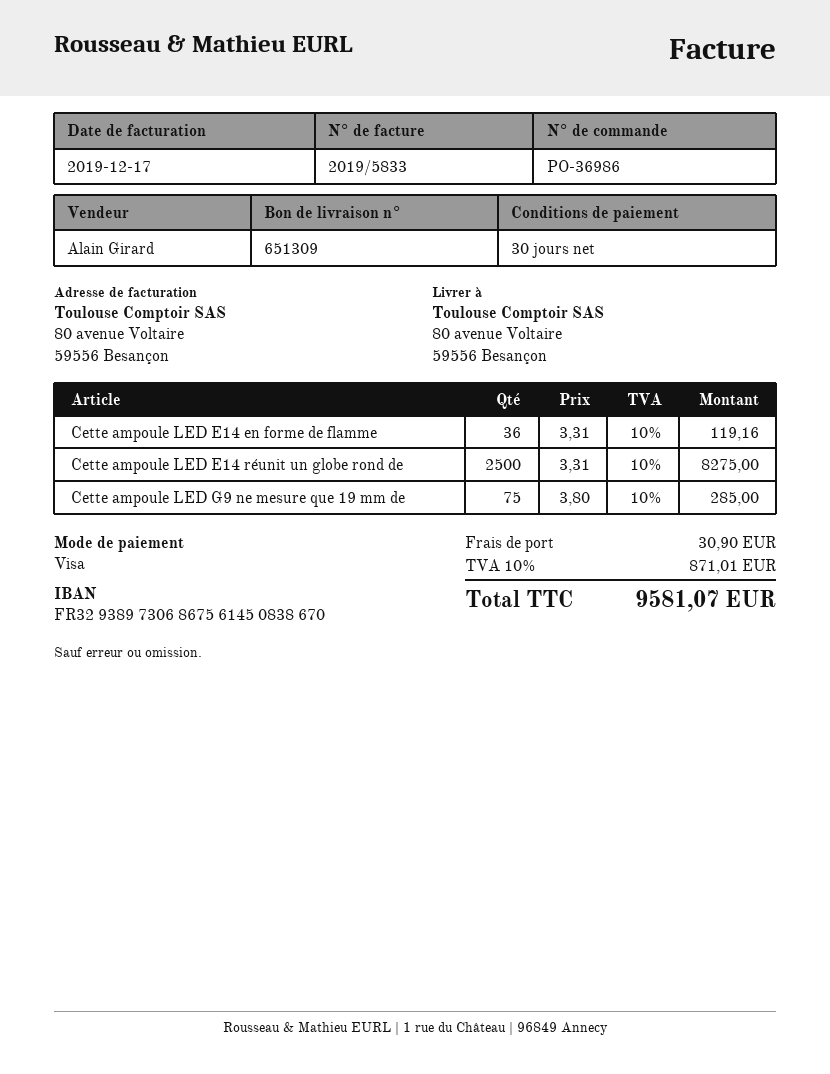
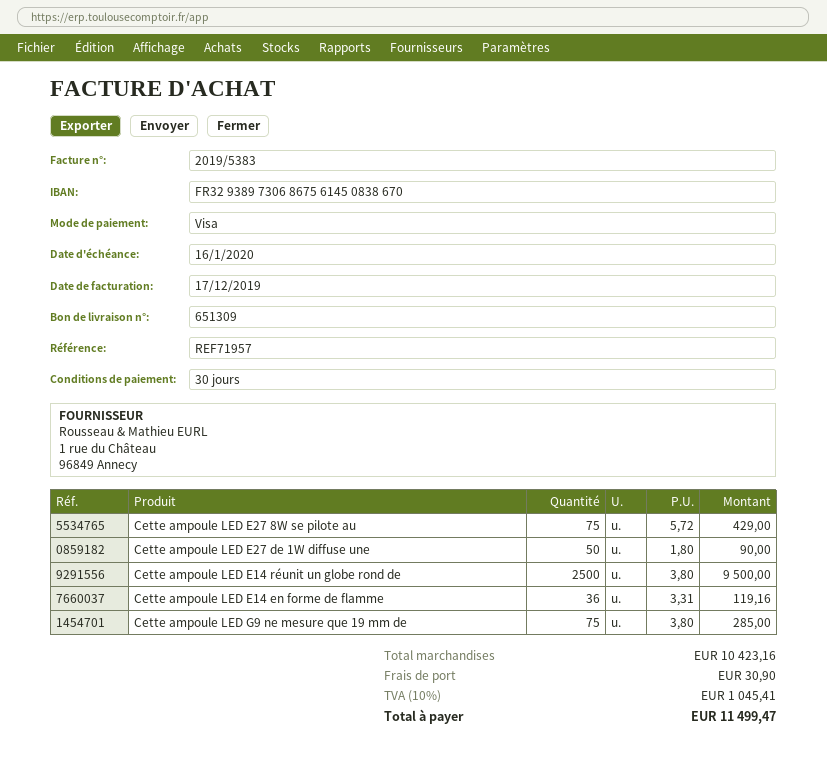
invoice number: 2019/5833 -> 2019/5383
Cette ampoule LED E14 réunit un globe rond de: 2500 x 3.31 = 8275.00 -> 2500 x 3.80 = 9500.00
Cette ampoule LED E27 8W se pilote au: none -> 75 x 5.72 = 429.00
Cette ampoule LED E27 de 1W diffuse une: none -> 50 x 1.80 = 90.00
tax: 10% = 871.01 -> 10% = 1045.41
total: 9581.07 -> 11499.47

